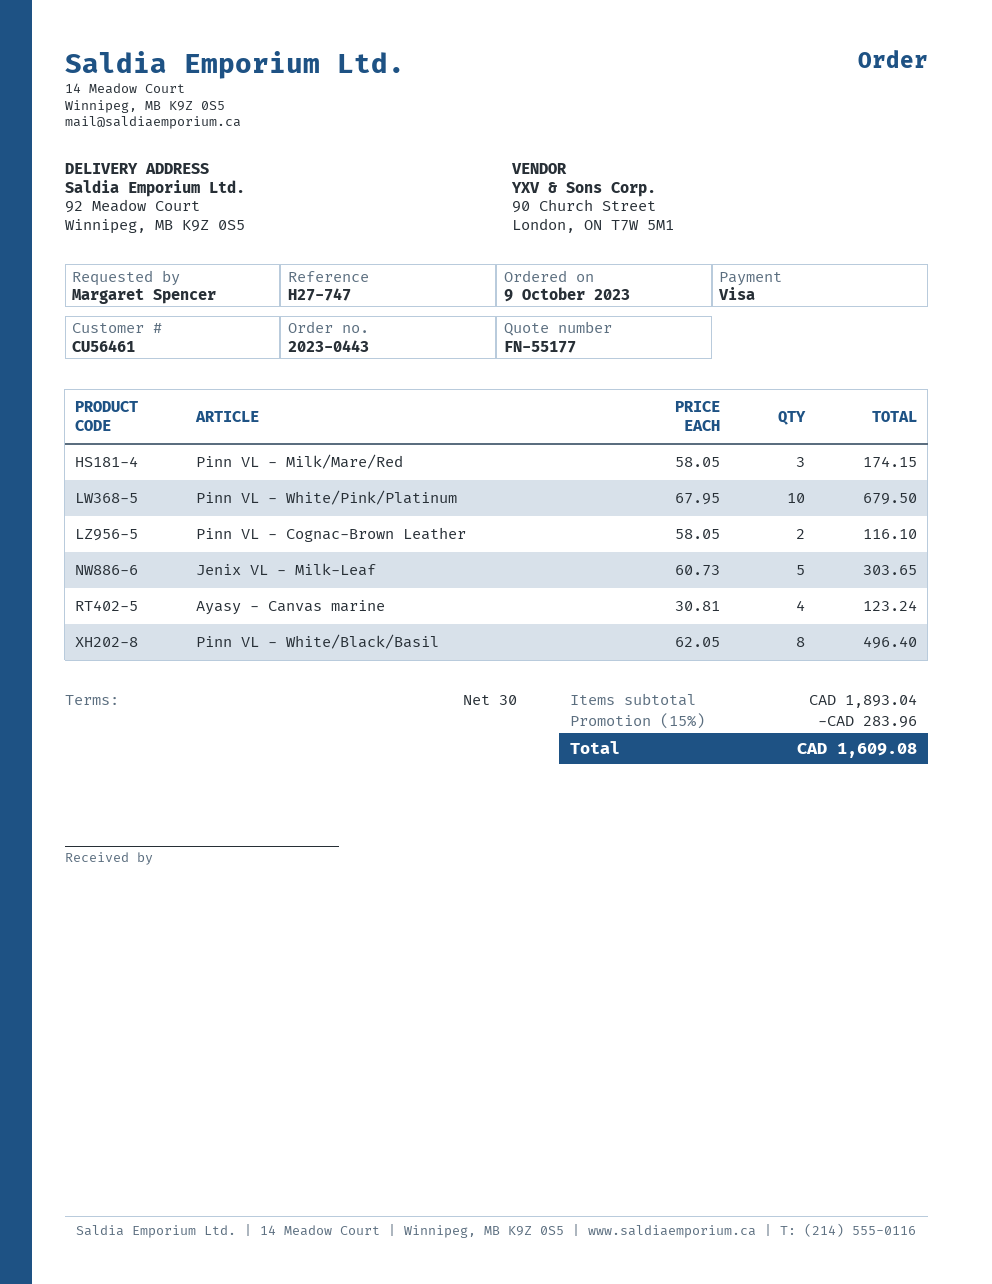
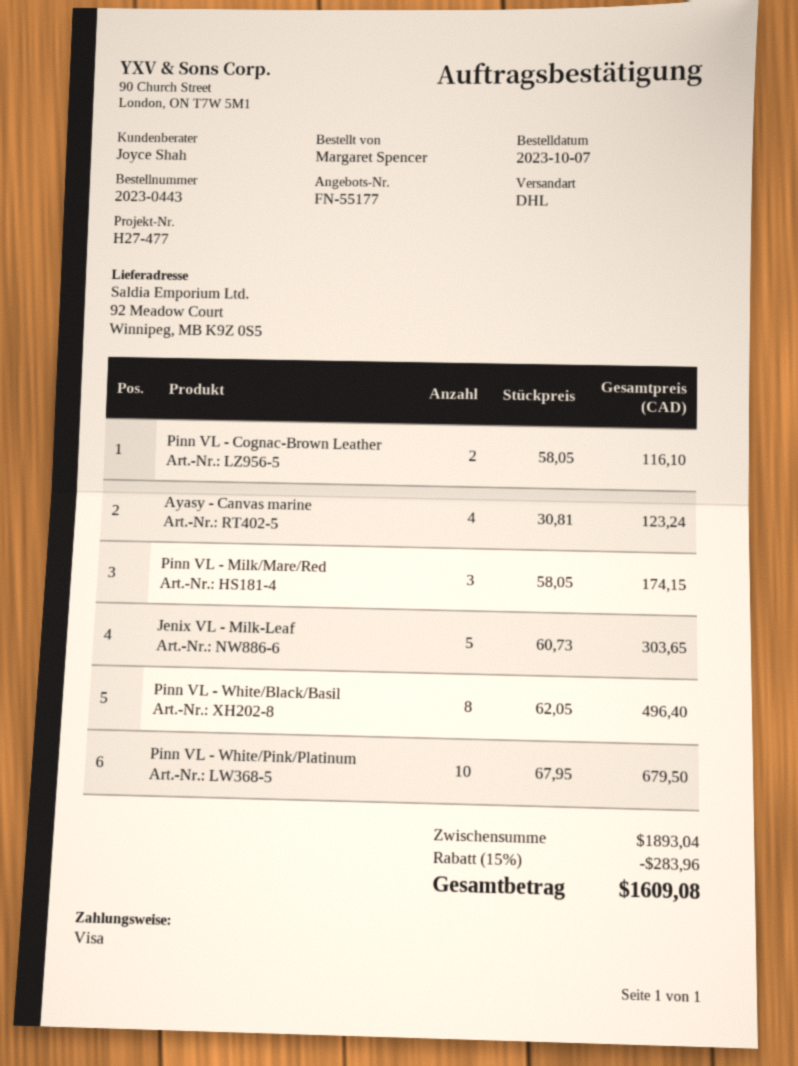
order date: 2023-10-09 -> 2023-10-07
reference: H27-747 -> H27-477

